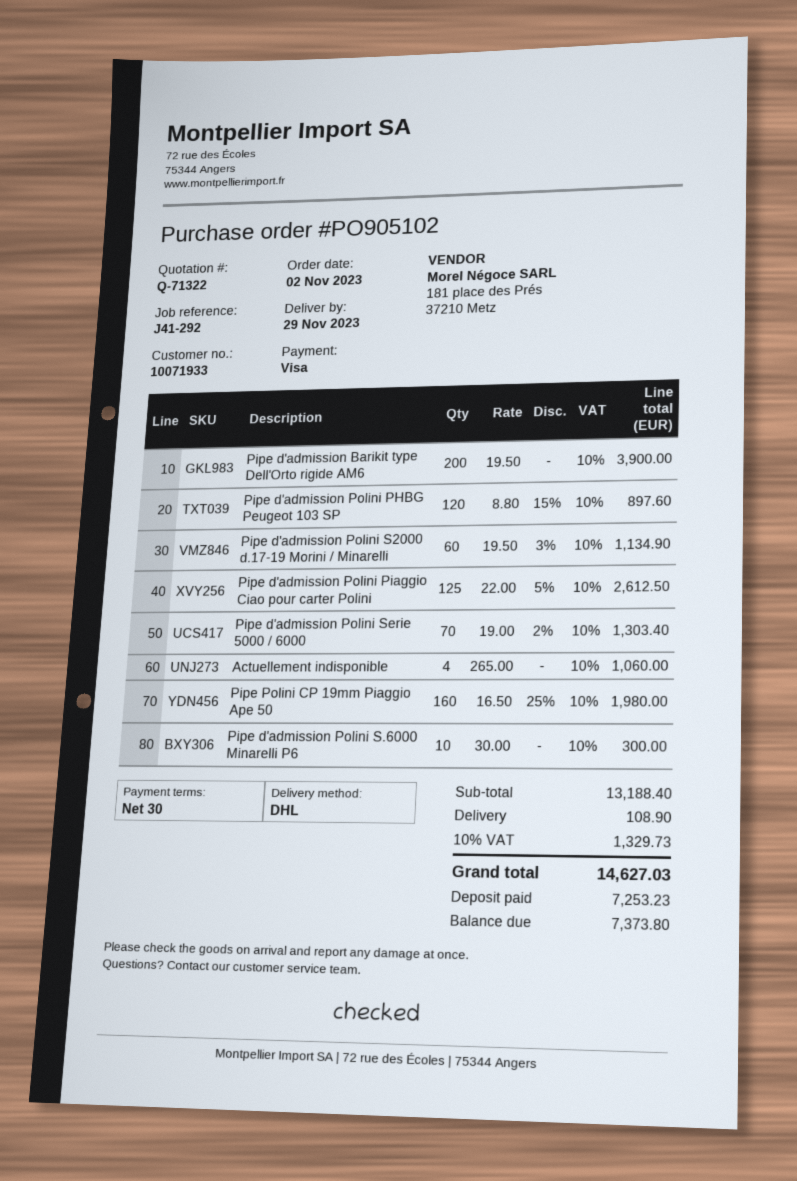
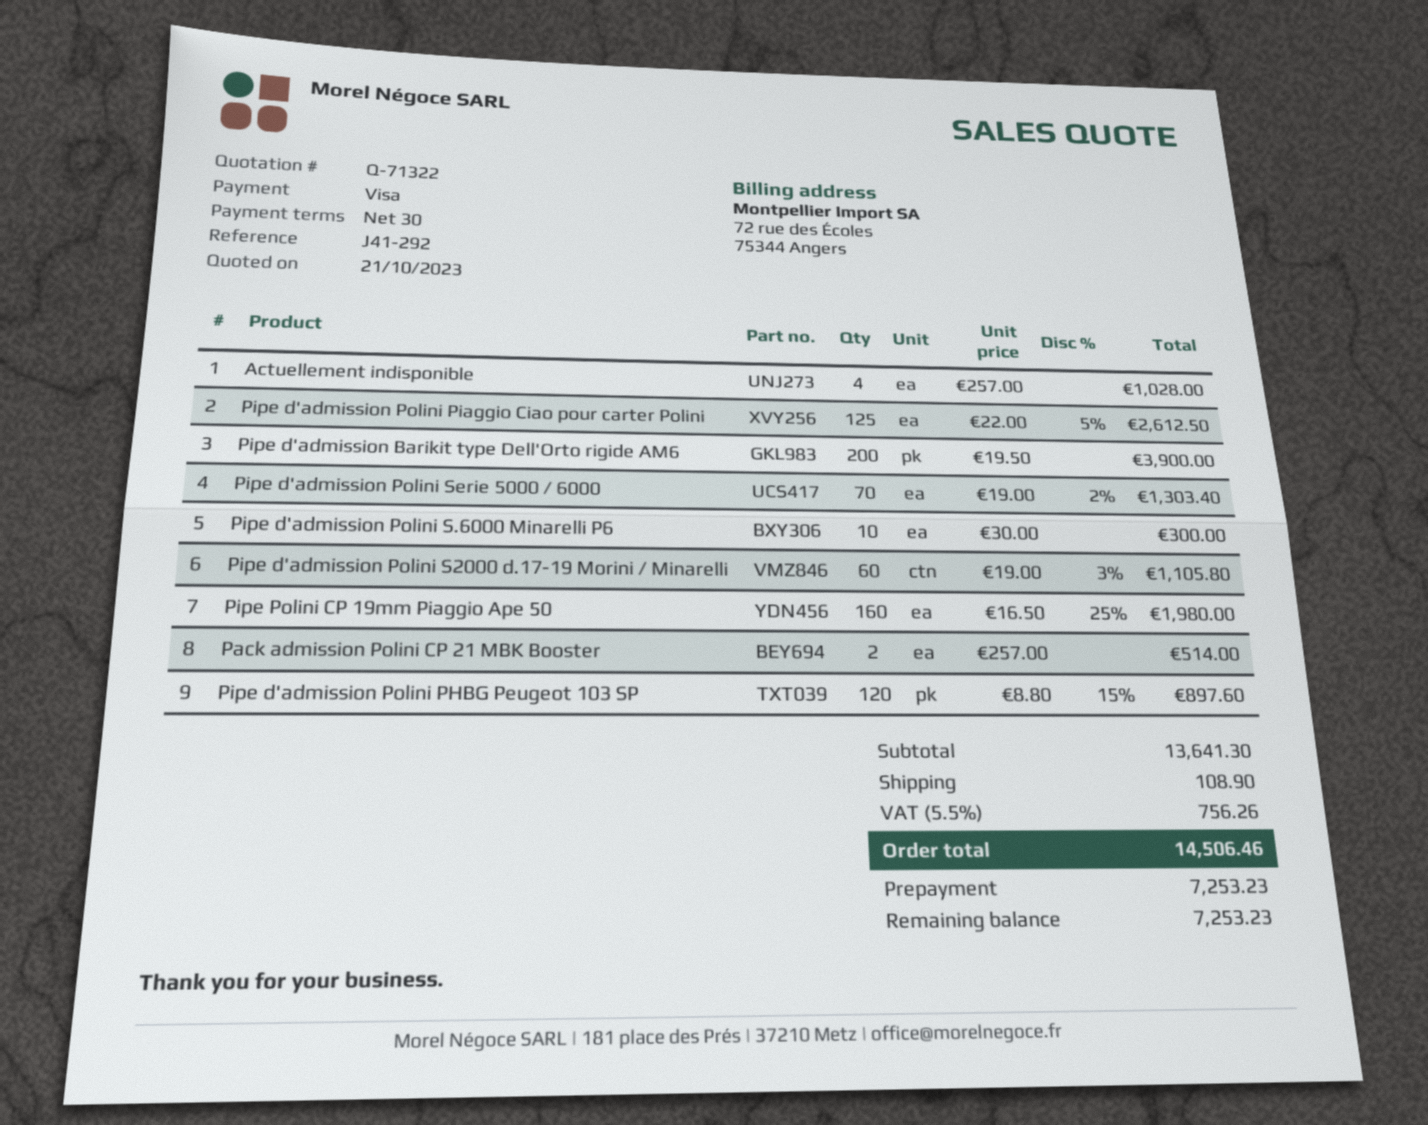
Pipe d'admission Polini S2000 d.17-19 Morini / Minarelli: 60 x 19.50 - 3% = 1134.90 -> 60 x 19.00 - 3% = 1105.80
Actuellement indisponible: 4 x 265.00 = 1060.00 -> 4 x 257.00 = 1028.00
Pack admission Polini CP 21 MBK Booster: none -> 2 x 257.00 = 514.00
subtotal: 13188.40 -> 13641.30
tax: 10% = 1329.73 -> 5.5% = 756.26
total: 14627.03 -> 14506.46
balance: 7373.80 -> 7253.23

